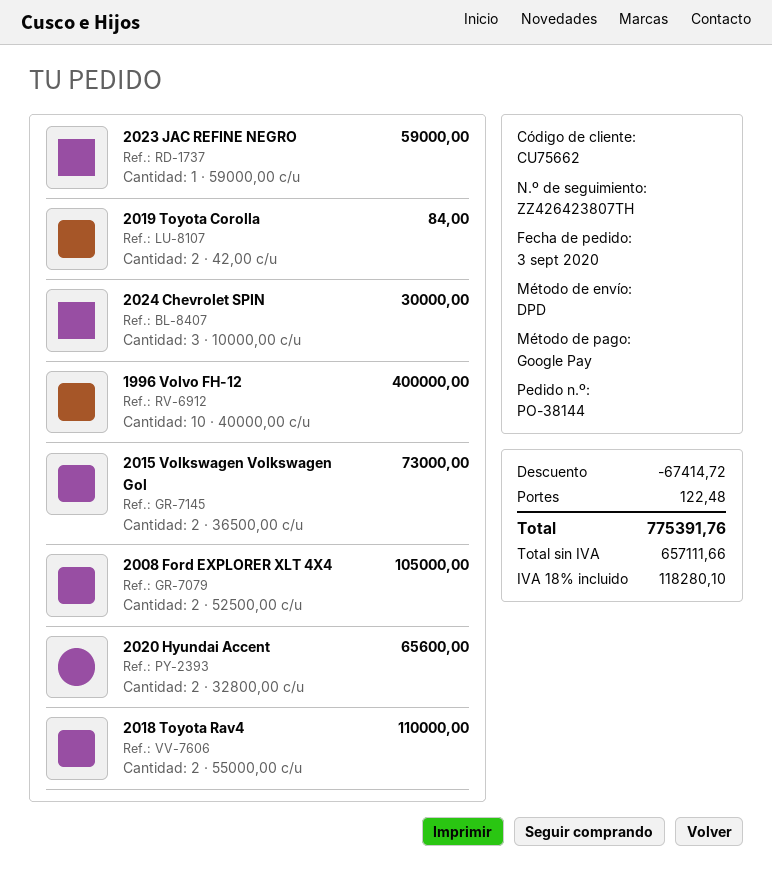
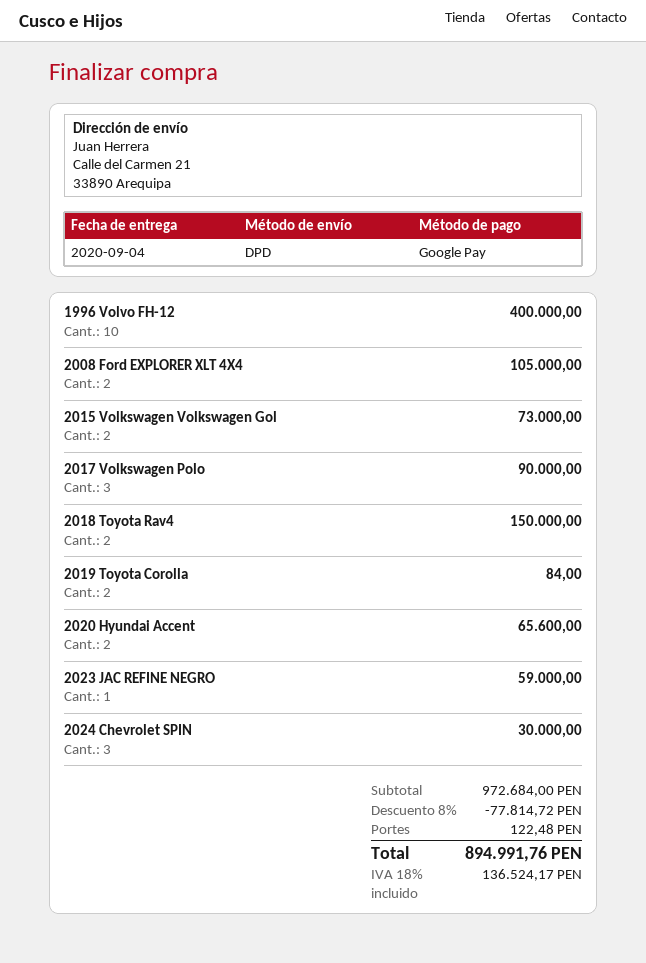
2018 Toyota Rav4: 2 for 110000.00 -> 2 for 150000.00
2017 Volkswagen Polo: none -> 3 for 90000.00
discount: 67414.72 -> 77814.72
tax: 18% = 118280.10 -> 18% = 136524.17
total: 775391.76 -> 894991.76

